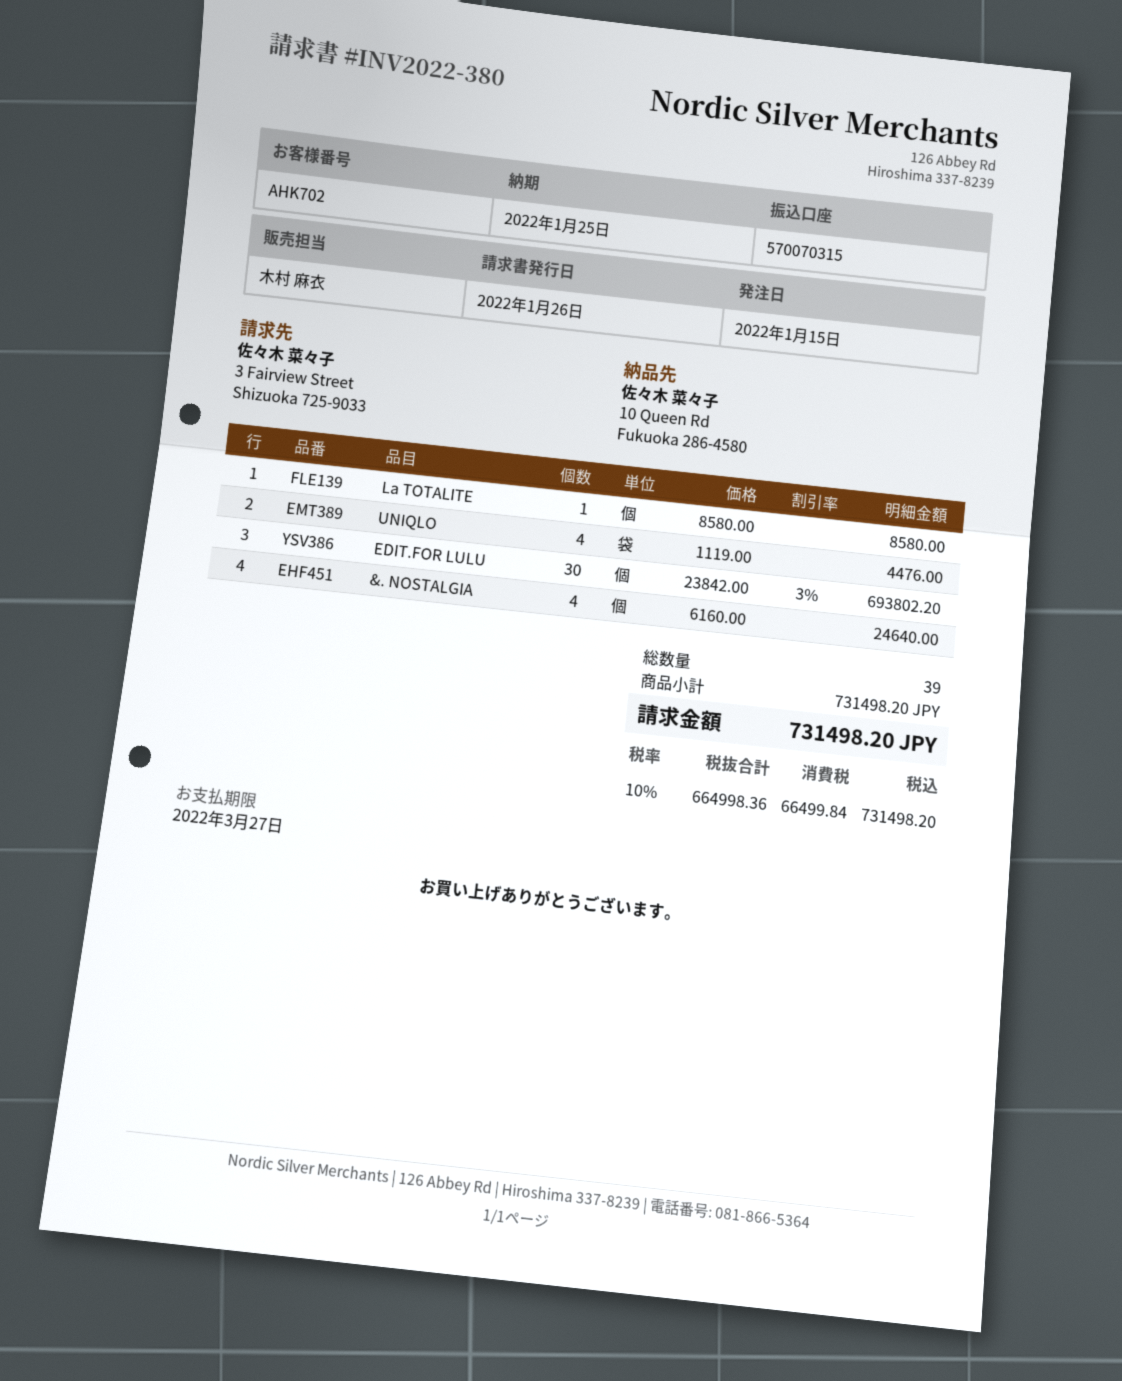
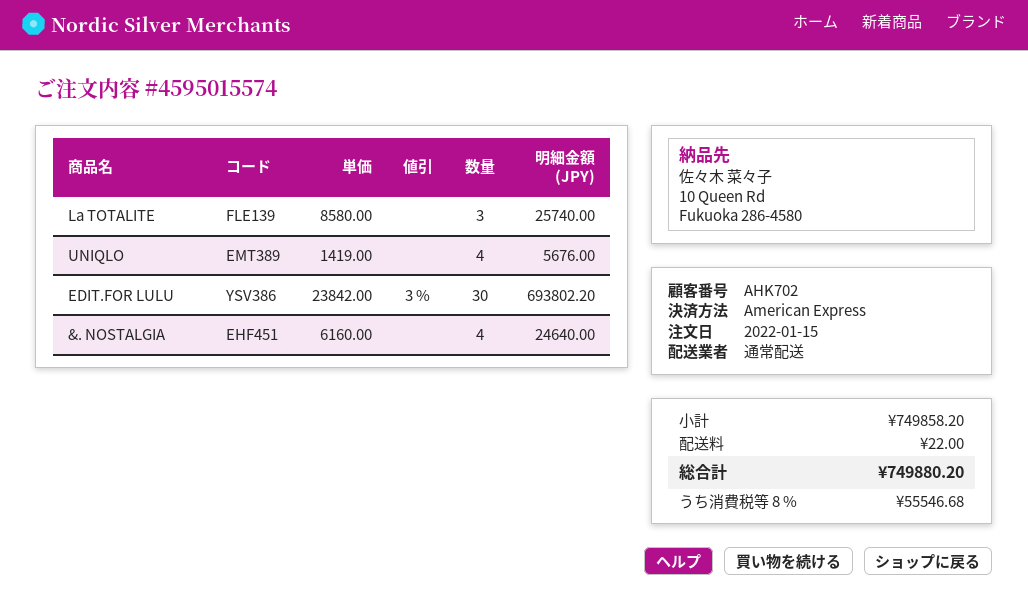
La TOTALITE: 1 x 8580.00 = 8580.00 -> 3 x 8580.00 = 25740.00
UNIQLO: 4 x 1119.00 = 4476.00 -> 4 x 1419.00 = 5676.00
subtotal: 731498.20 -> 749858.20
shipping: none -> 22.00
tax: 10% = 66499.84 -> 8% = 55546.68
total: 731498.20 -> 749880.20

